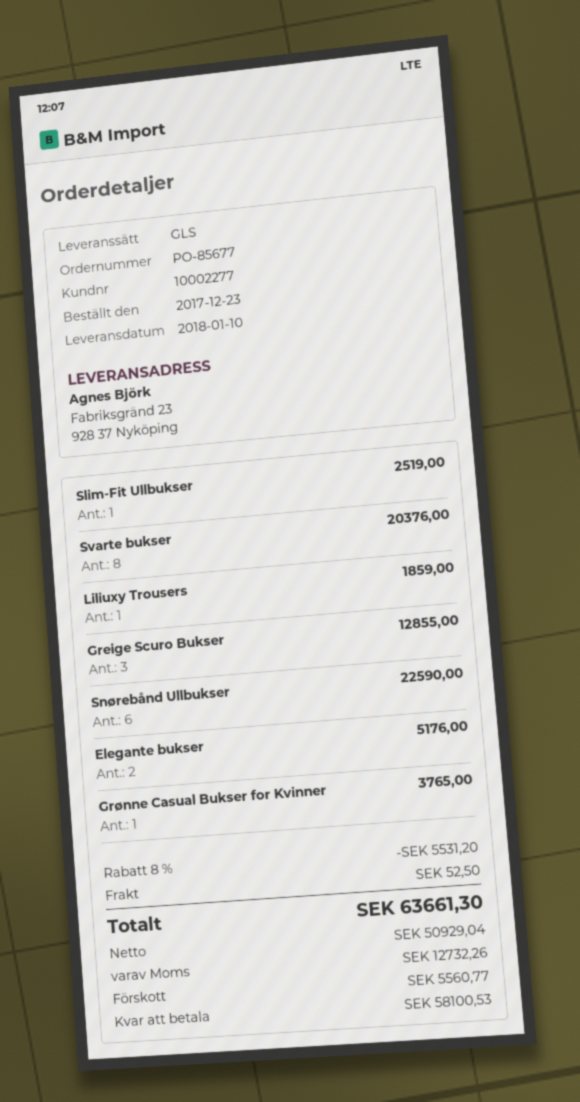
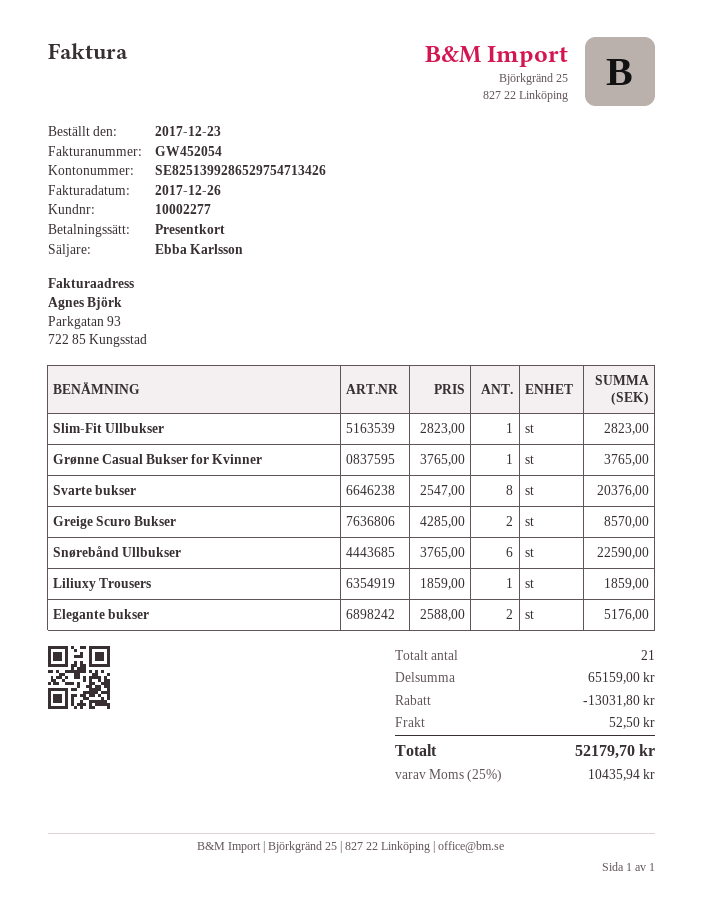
Slim-Fit Ullbukser: 1 for 2519.00 -> 1 for 2823.00
Greige Scuro Bukser: 3 for 12855.00 -> 2 for 8570.00
discount: 5531.20 -> 13031.80
tax: 12732.26 -> 10435.94
total: 63661.30 -> 52179.70

